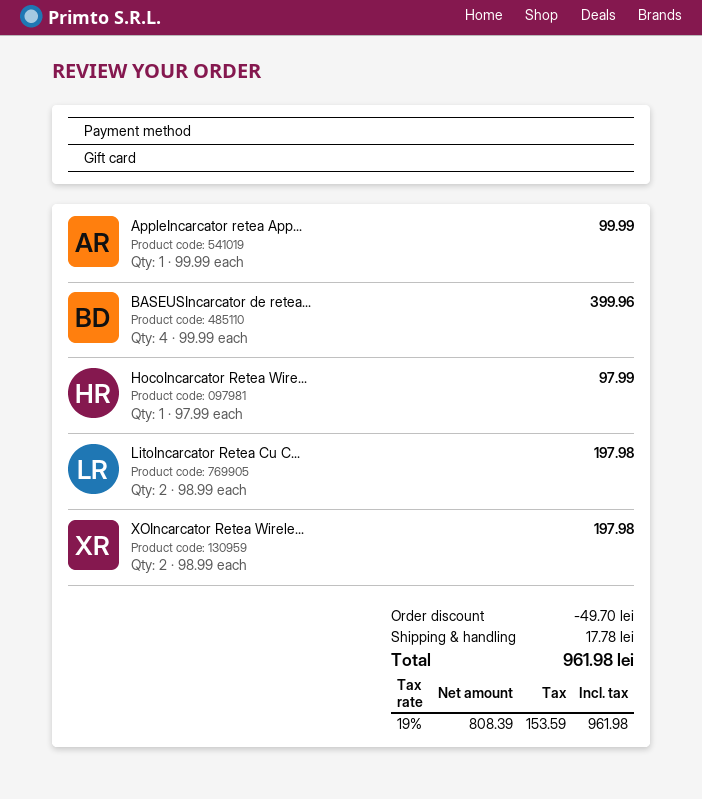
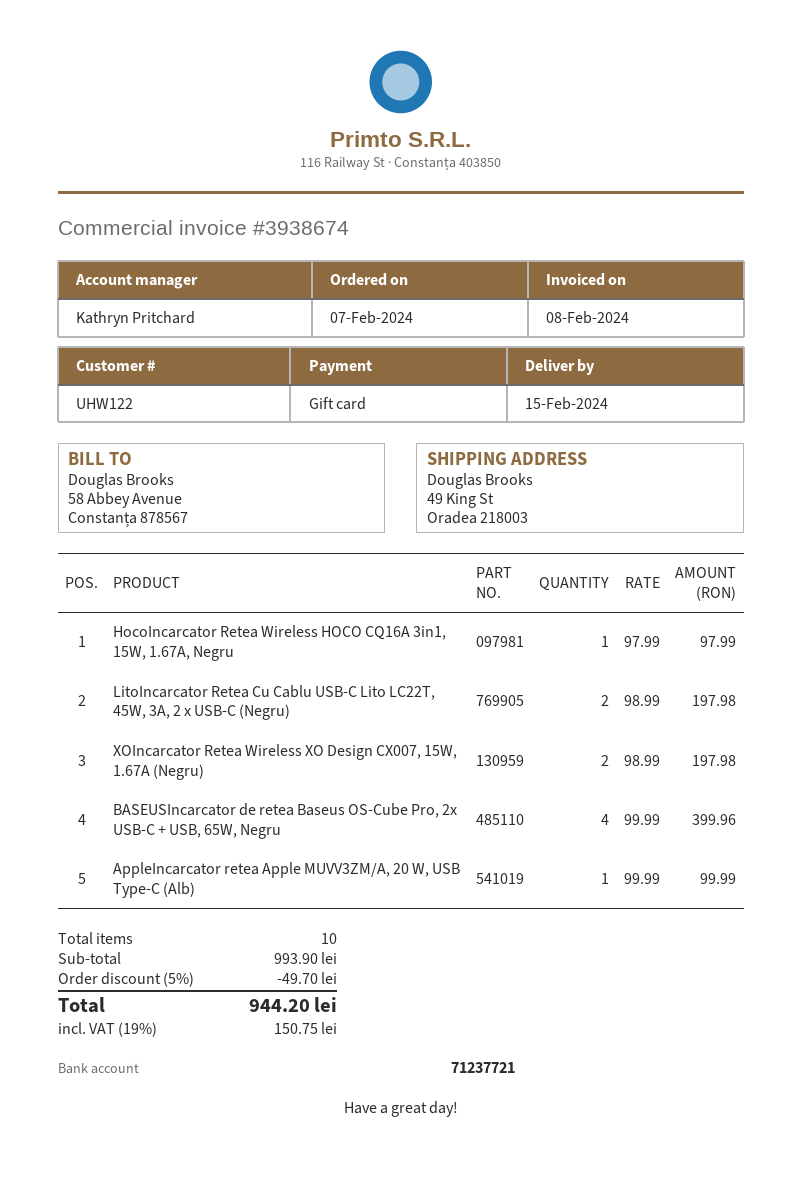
shipping: 17.78 -> none
tax: 19% = 153.59 -> 19% = 150.75
total: 961.98 -> 944.20

